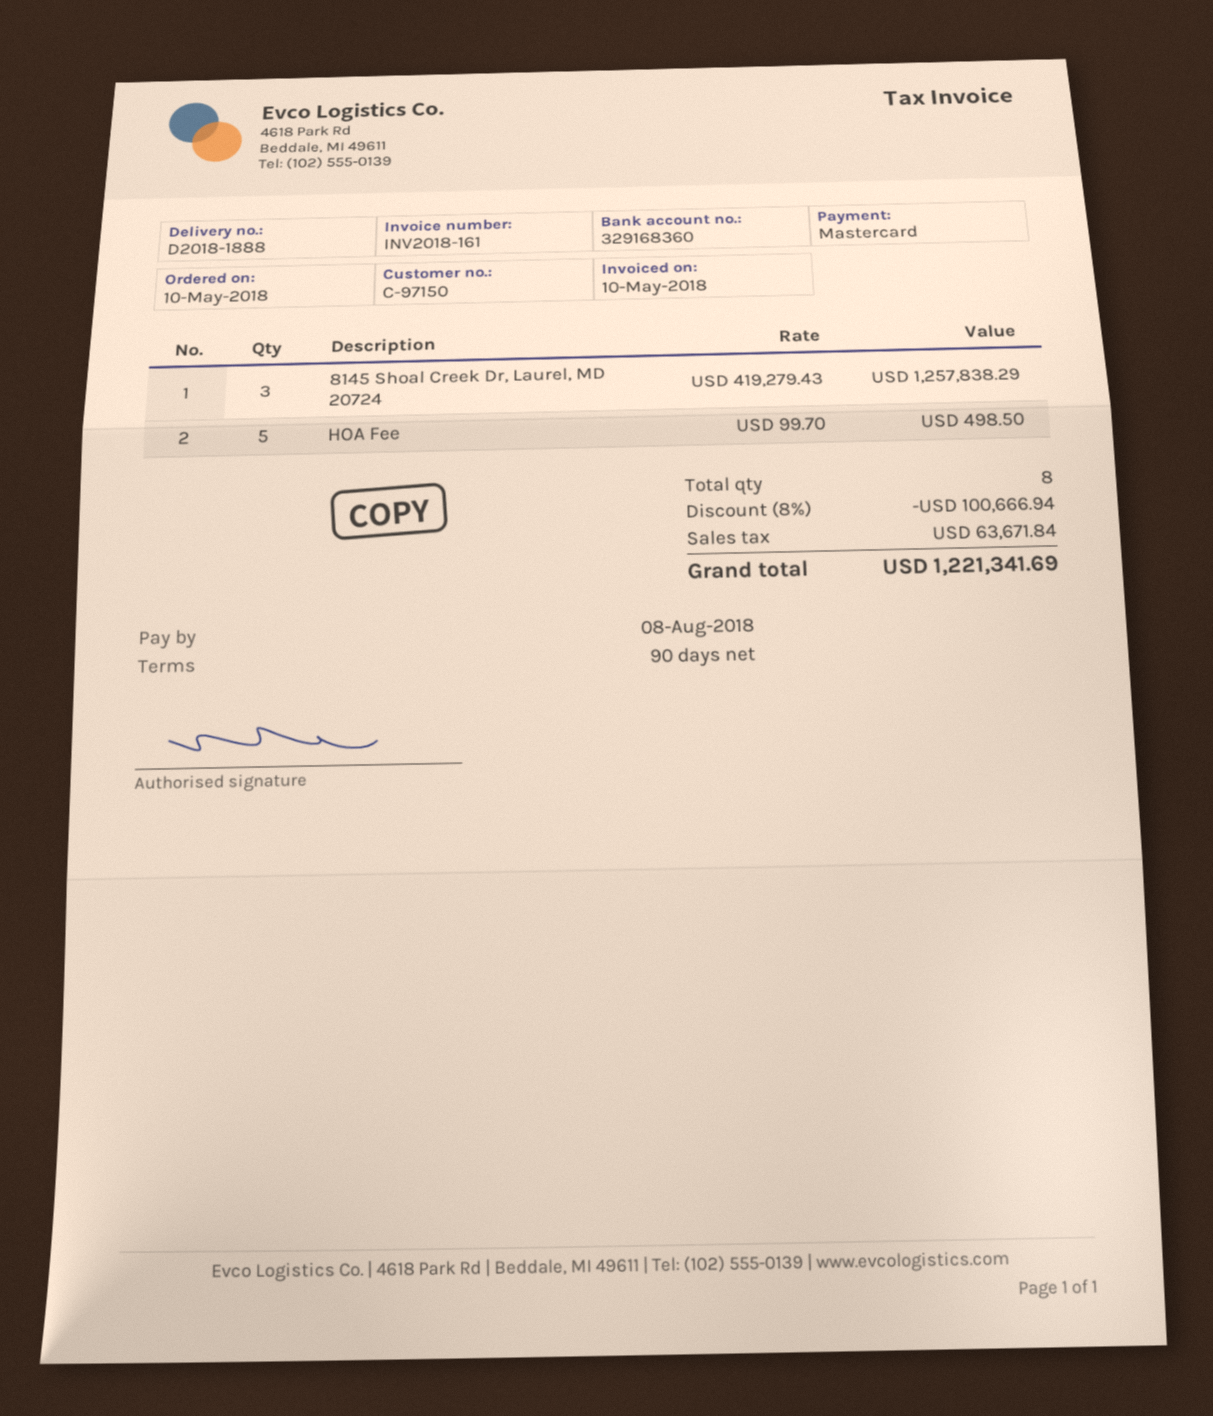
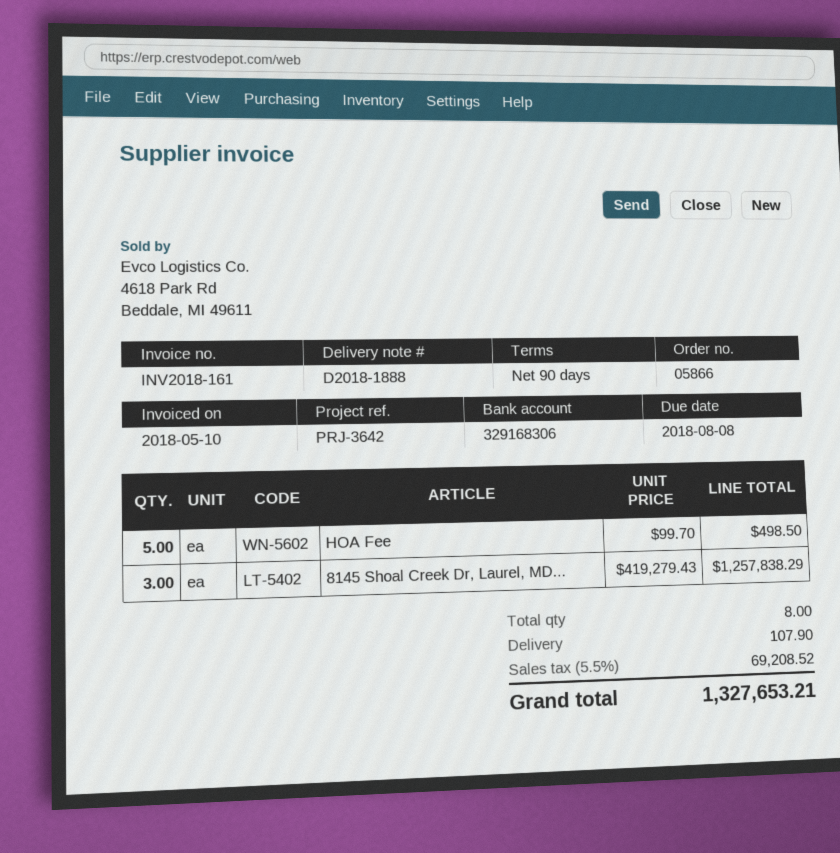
bank account: 329168360 -> 329168306
discount: 8% = 100666.94 -> none
shipping: none -> 107.90
tax: 63671.84 -> 69208.52
total: 1221341.69 -> 1327653.21

